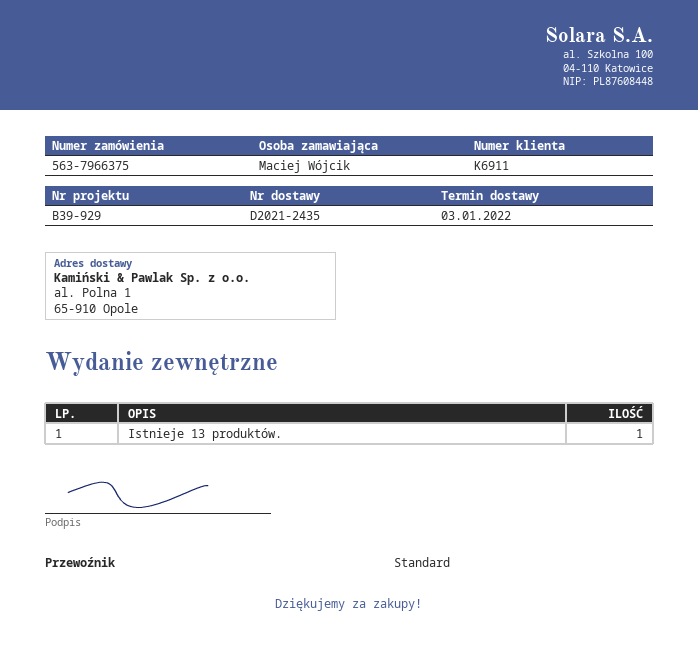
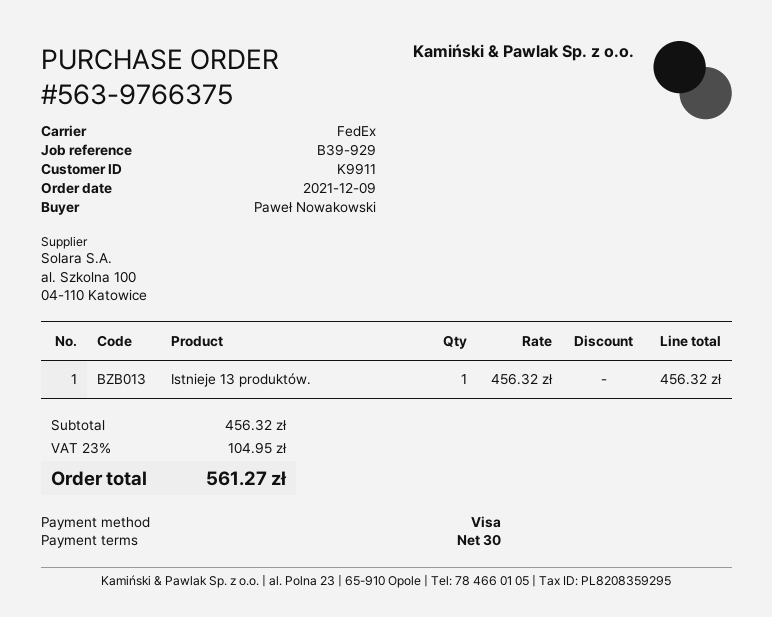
order number: 563-7966375 -> 563-9766375
customer number: K6911 -> K9911
ordered by: Maciej Wójcik -> Paweł Nowakowski
shipping method: standard -> FedEx

